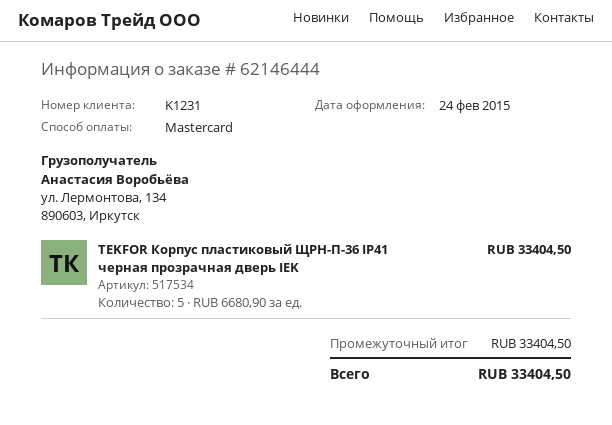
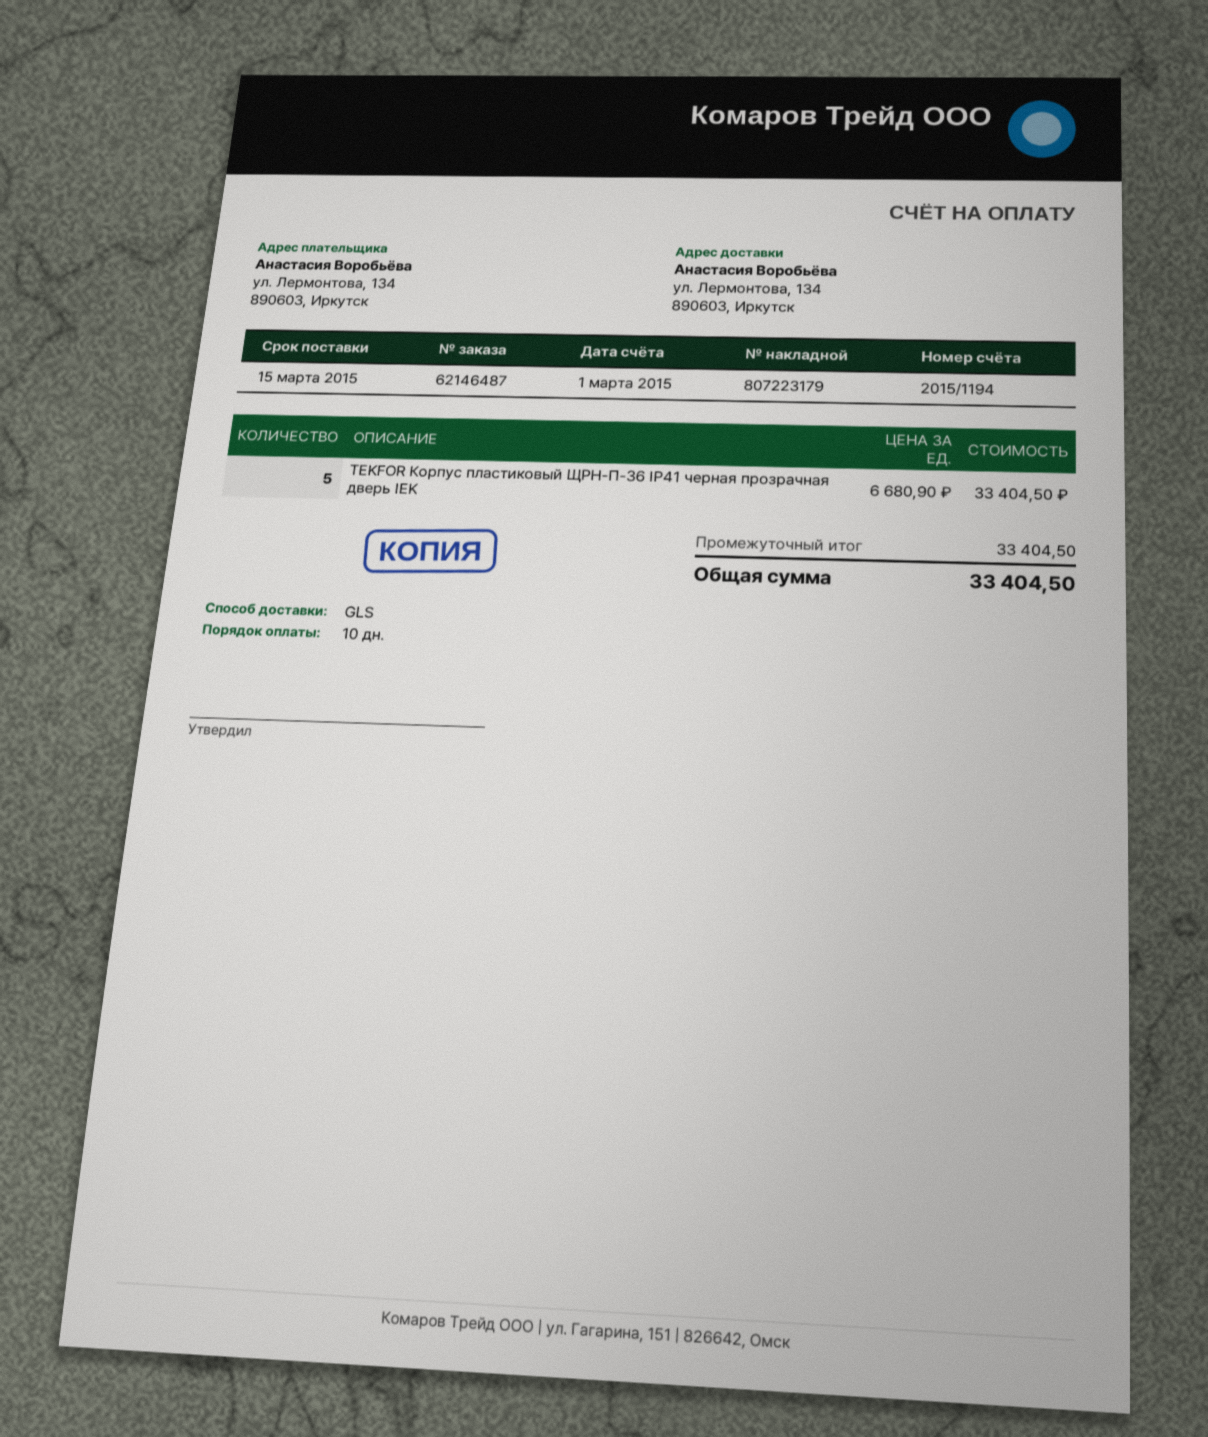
order number: 62146444 -> 62146487

